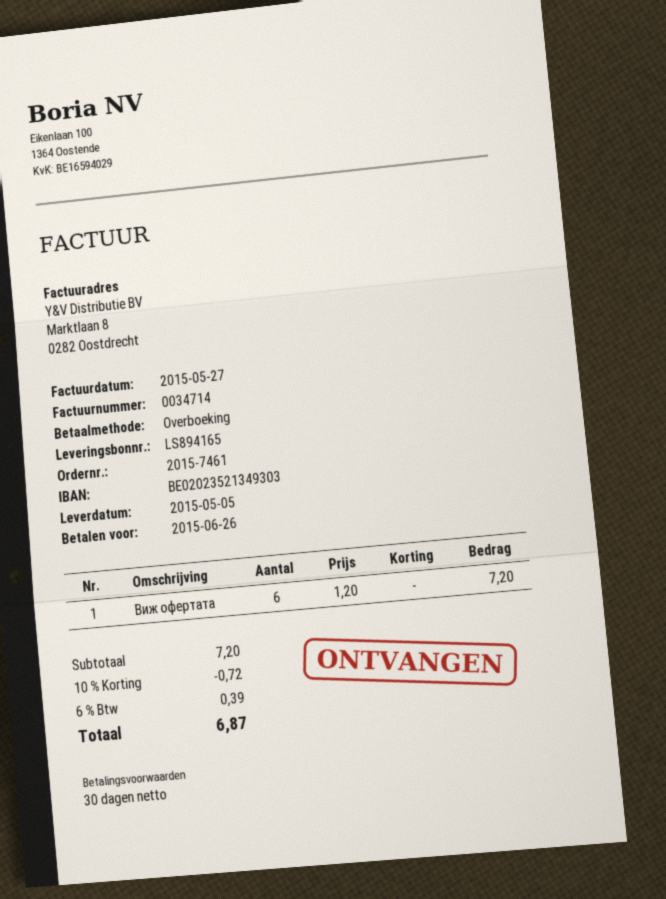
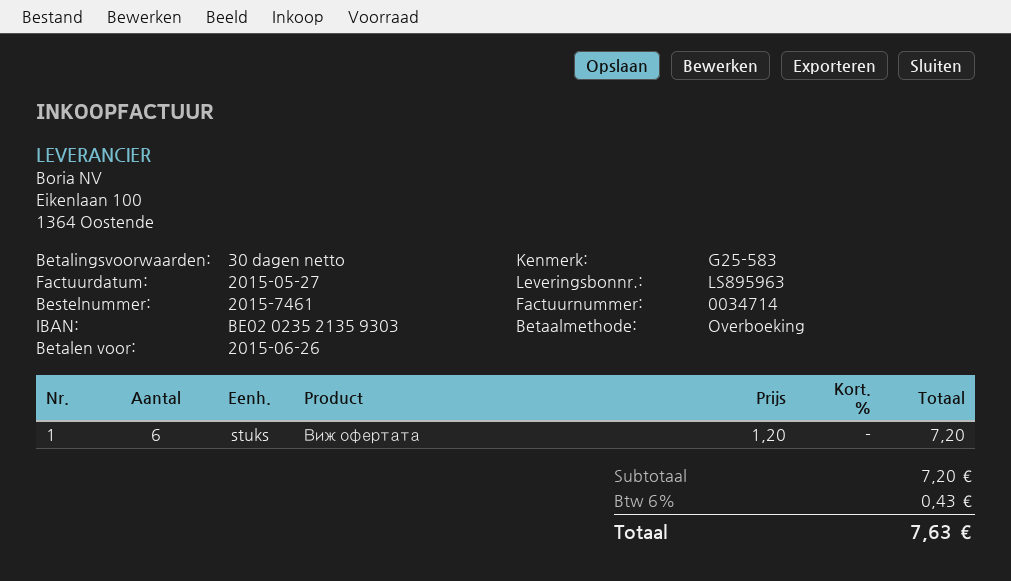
delivery note number: LS894165 -> LS895963
bank account: BE02023521349303 -> BE02023521359303
discount: 10% = 0.72 -> none
tax: 6% = 0.39 -> 6% = 0.43
total: 6.87 -> 7.63

